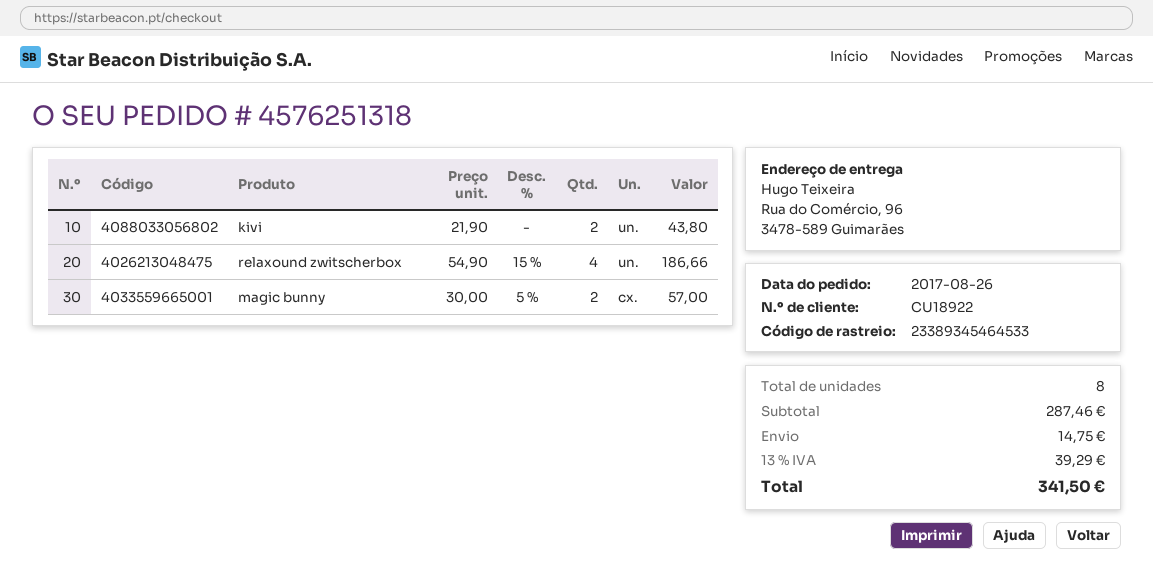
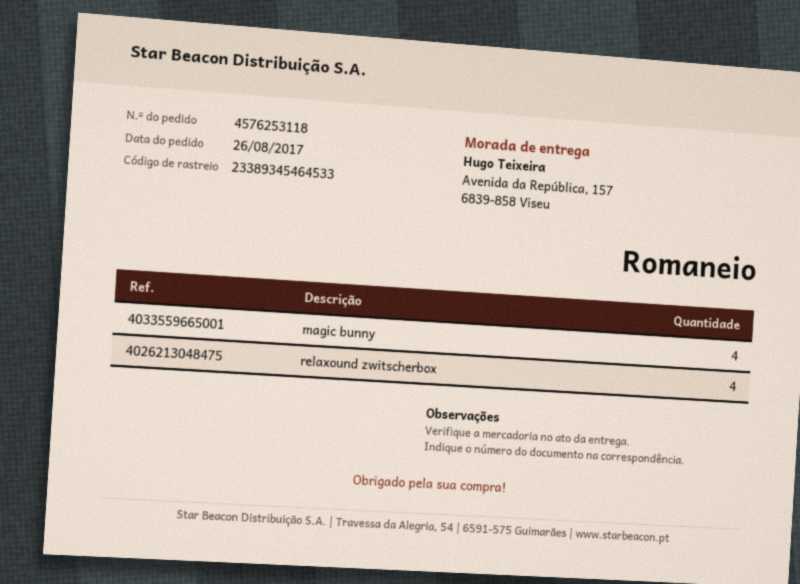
order number: 4576251318 -> 4576253118
ship to: Rua do Comércio, 96, 3478-589 Guimarães -> Avenida da República, 157, 6839-858 Viseu
kivi: 2 -> none
magic bunny: 2 -> 4

